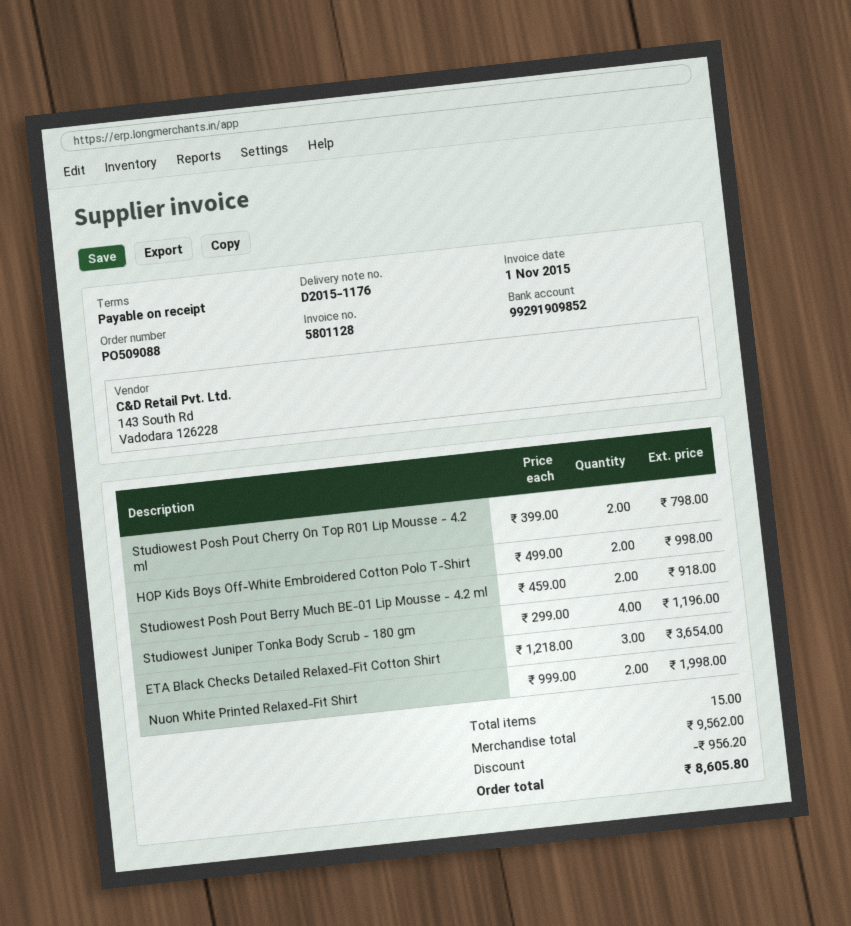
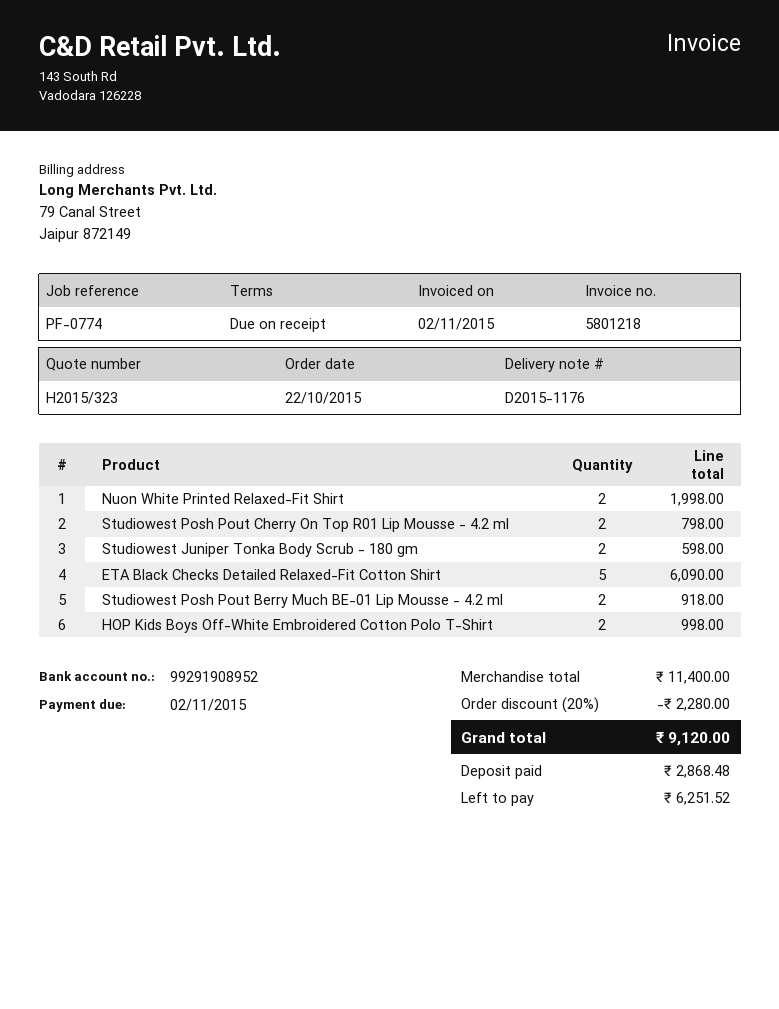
invoice number: 5801128 -> 5801218
invoice date: 2015-11-01 -> 2015-11-02
bank account: 99291909852 -> 99291908952
Studiowest Juniper Tonka Body Scrub - 180 gm: 4 for 1196.00 -> 2 for 598.00
ETA Black Checks Detailed Relaxed-Fit Cotton Shirt: 3 for 3654.00 -> 5 for 6090.00
subtotal: 9562.00 -> 11400.00
discount: 956.20 -> 2280.00
total: 8605.80 -> 9120.00

